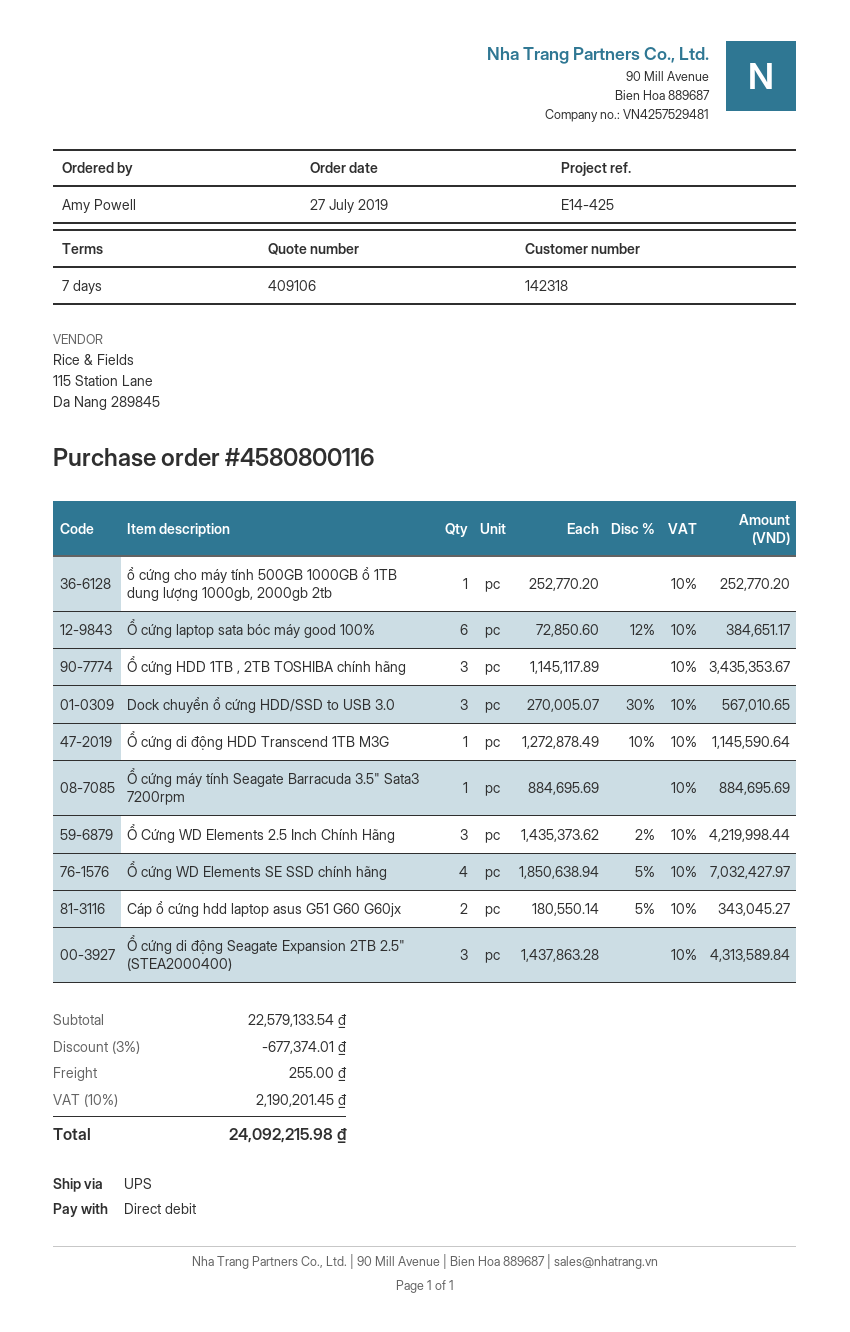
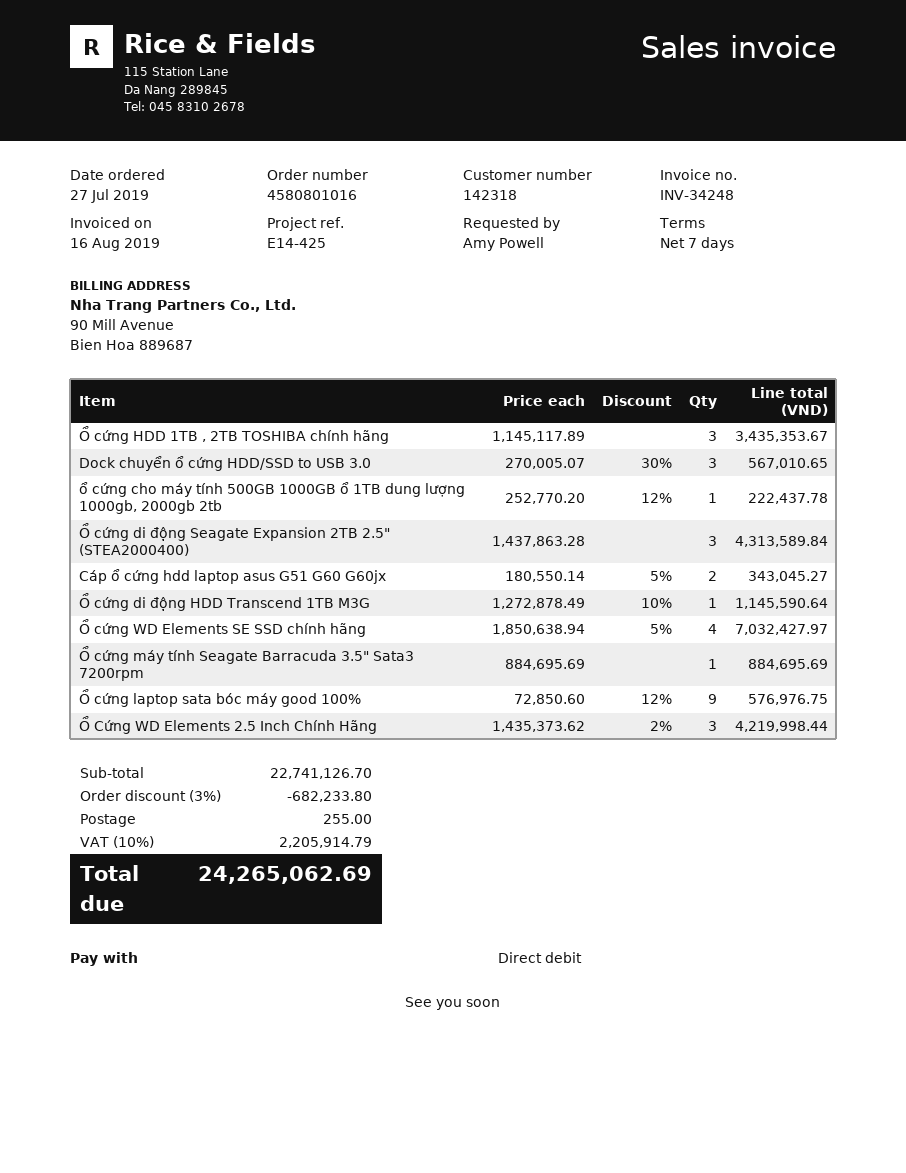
order number: 4580800116 -> 4580801016
ổ cứng cho máy tính 500GB 1000GB ổ 1TB dung lượng 1000gb, 2000gb 2tb: 1 x 252770.20 = 252770.20 -> 1 x 252770.20 - 12% = 222437.78
Ổ cứng laptop sata bóc máy good 100%: 6 x 72850.60 - 12% = 384651.17 -> 9 x 72850.60 - 12% = 576976.75
subtotal: 22579133.54 -> 22741126.70
discount: 3% = 677374.01 -> 3% = 682233.80
tax: 10% = 2190201.45 -> 10% = 2205914.79
total: 24092215.98 -> 24265062.69

